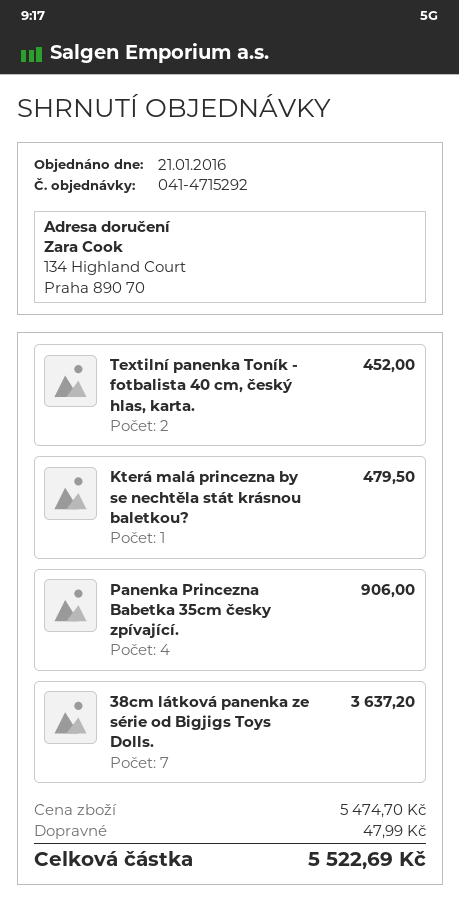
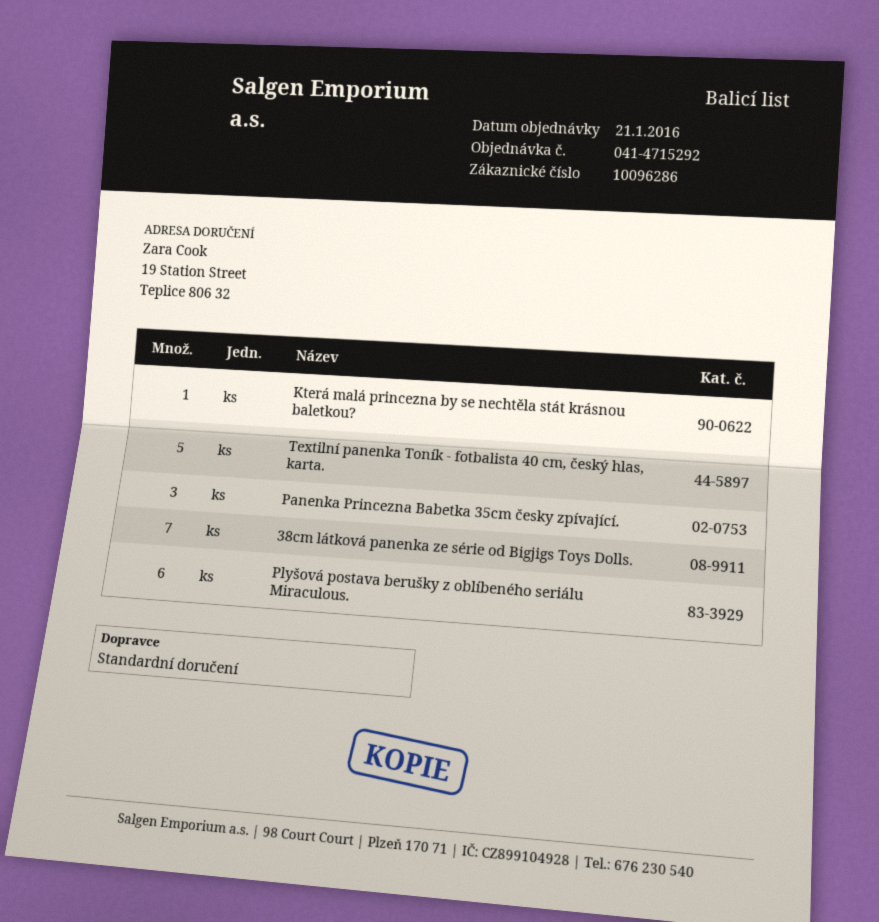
ship to: 134 Highland Court, Praha 890 70 -> 19 Station Street, Teplice 806 32
Textilní panenka Toník - fotbalista 40 cm, český hlas, karta.: 2 -> 5
Panenka Princezna Babetka 35cm česky zpívající.: 4 -> 3
Plyšová postava berušky z oblíbeného seriálu Miraculous.: none -> 6

